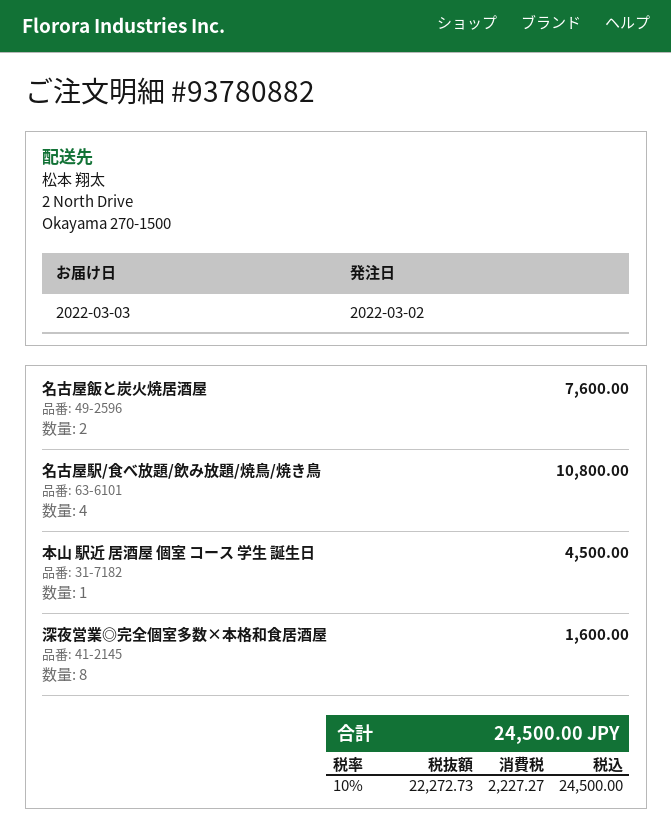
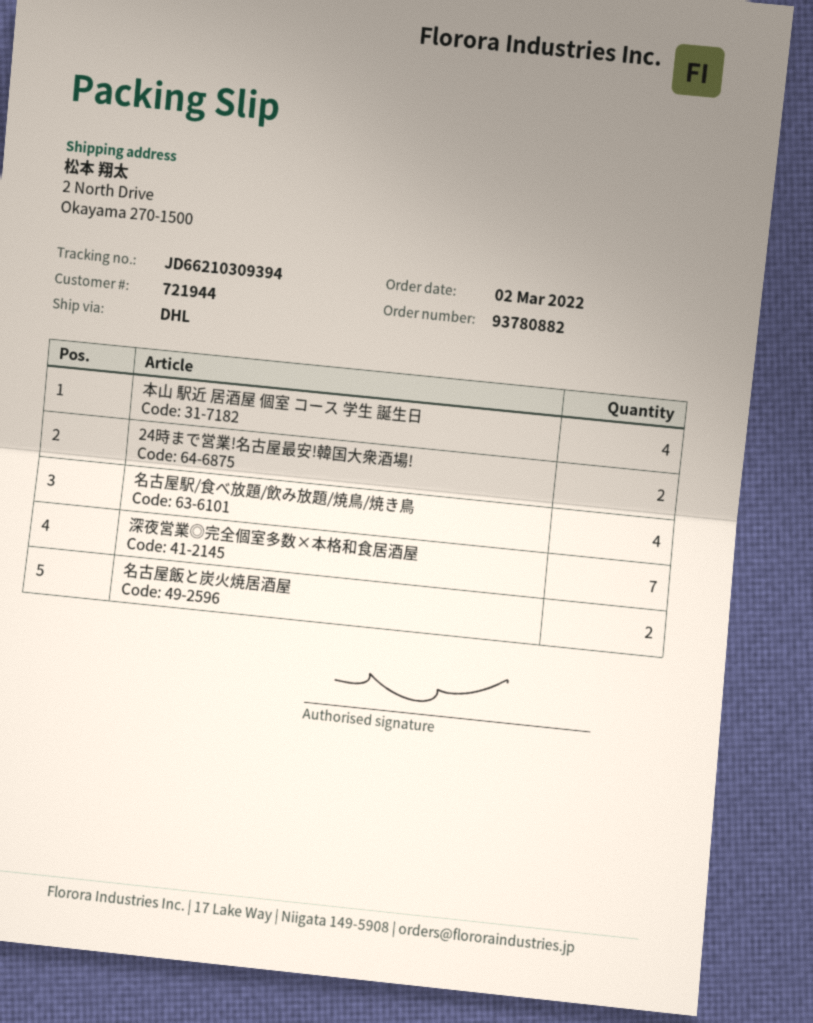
本山 駅近 居酒屋 個室 コース 学生 誕生日: 1 -> 4
深夜営業◎完全個室多数×本格和食居酒屋: 8 -> 7
24時まで営業!名古屋最安!韓国大衆酒場!: none -> 2

